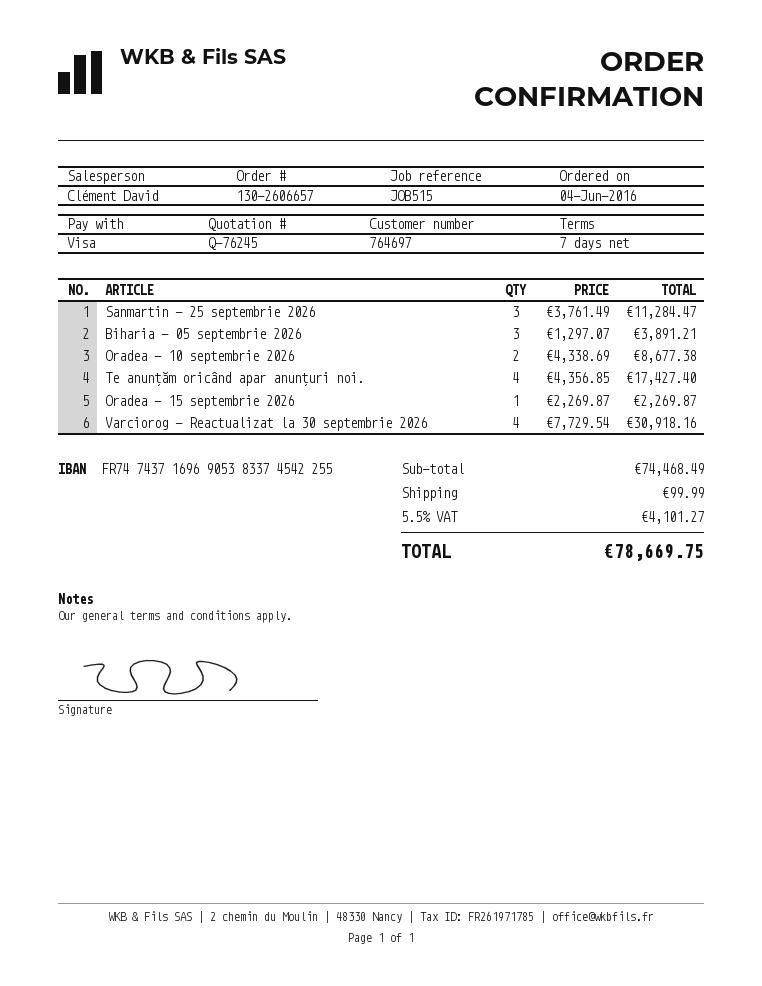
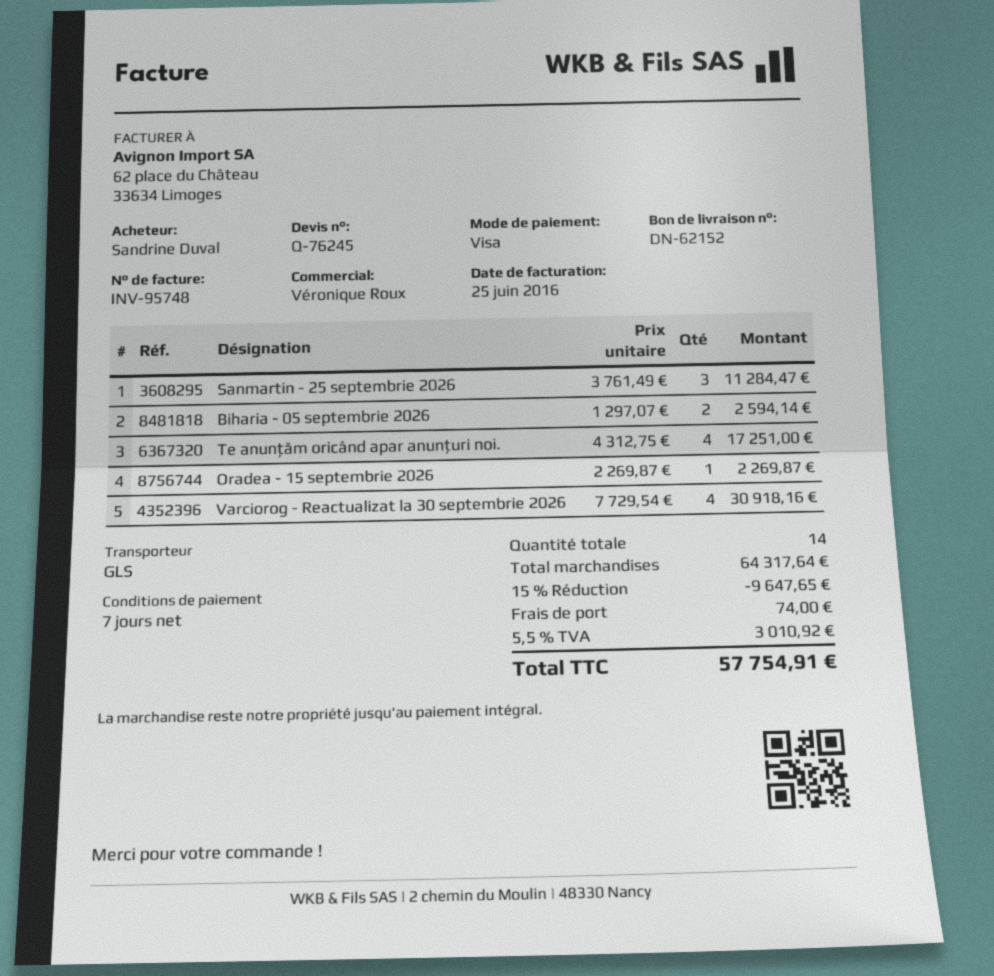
sales rep: Clément David -> Véronique Roux
Biharia - 05 septembrie 2026: 3 x 1297.07 = 3891.21 -> 2 x 1297.07 = 2594.14
Oradea - 10 septembrie 2026: 2 x 4338.69 = 8677.38 -> none
Te anunțăm oricând apar anunțuri noi.: 4 x 4356.85 = 17427.40 -> 4 x 4312.75 = 17251.00
subtotal: 74468.49 -> 64317.64
discount: none -> 15% = 9647.65
shipping: 99.99 -> 74.00
tax: 5.5% = 4101.27 -> 5.5% = 3010.92
total: 78669.75 -> 57754.91

